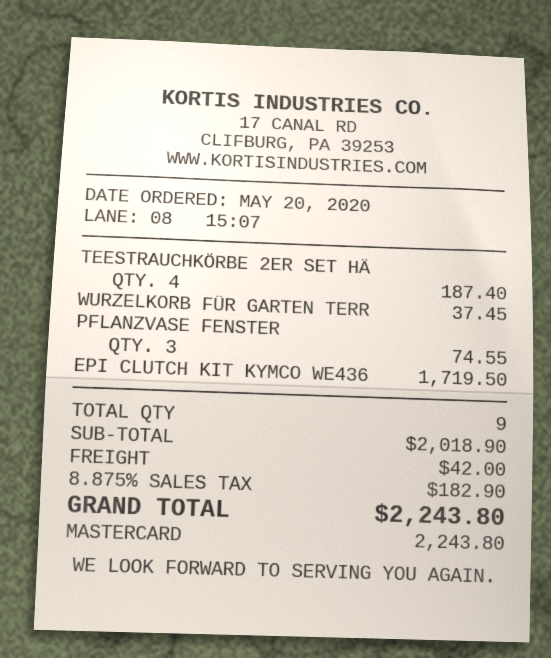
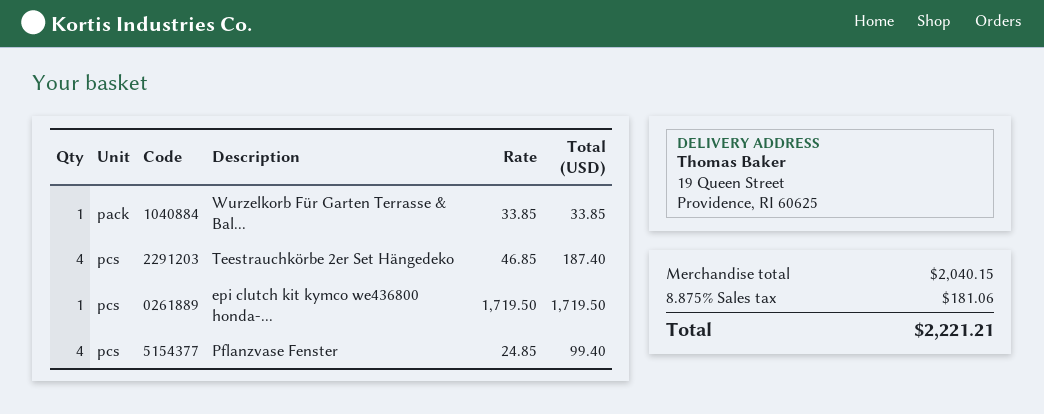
WURZELKORB FÜR GARTEN TERR: 1 for 37.45 -> 1 for 33.85
PFLANZVASE FENSTER: 3 for 74.55 -> 4 for 99.40
subtotal: 2018.90 -> 2040.15
shipping: 42.00 -> none
tax: 8.875% = 182.90 -> 8.875% = 181.06
total: 2243.80 -> 2221.21

